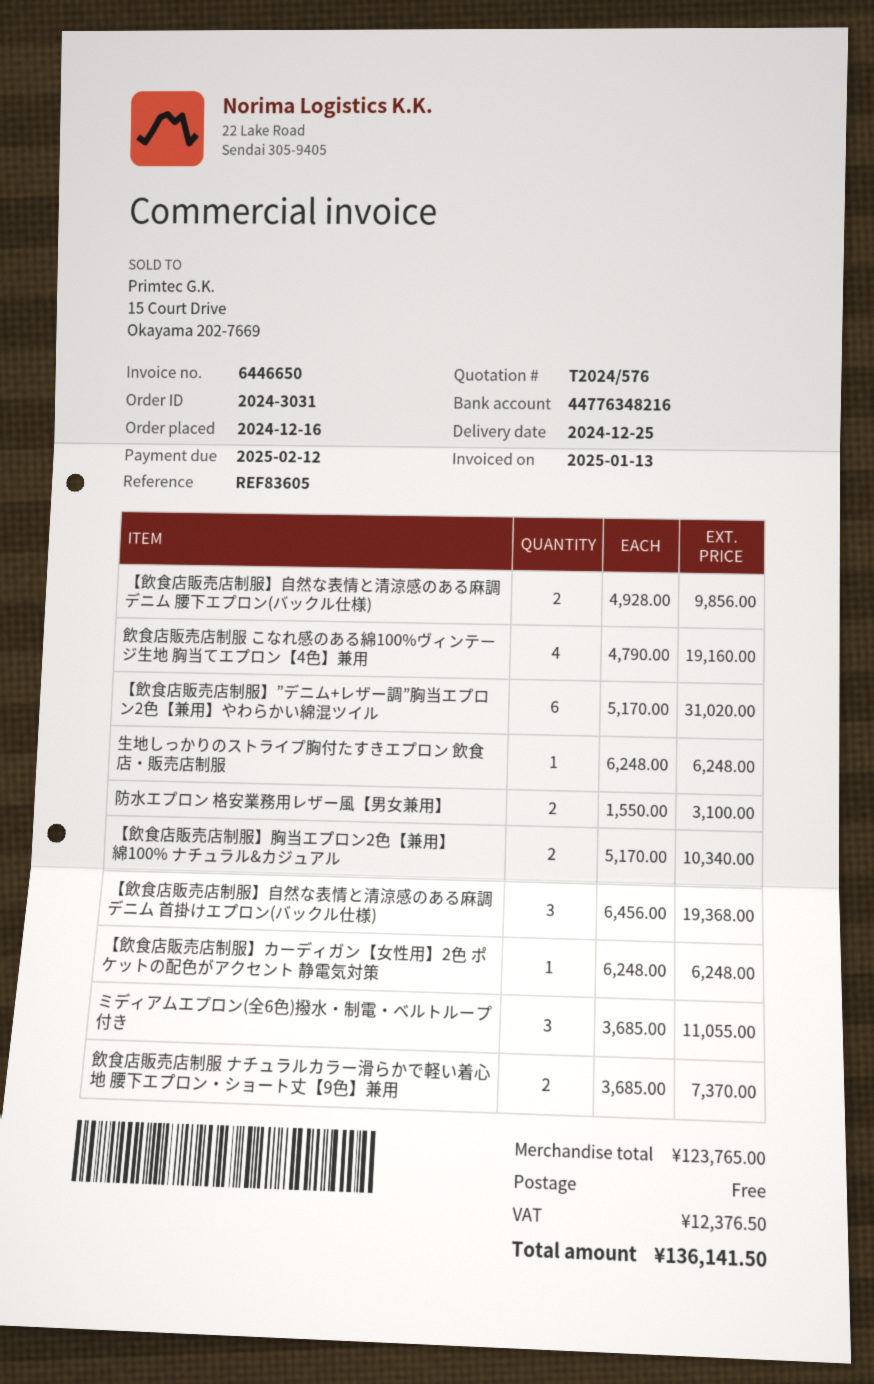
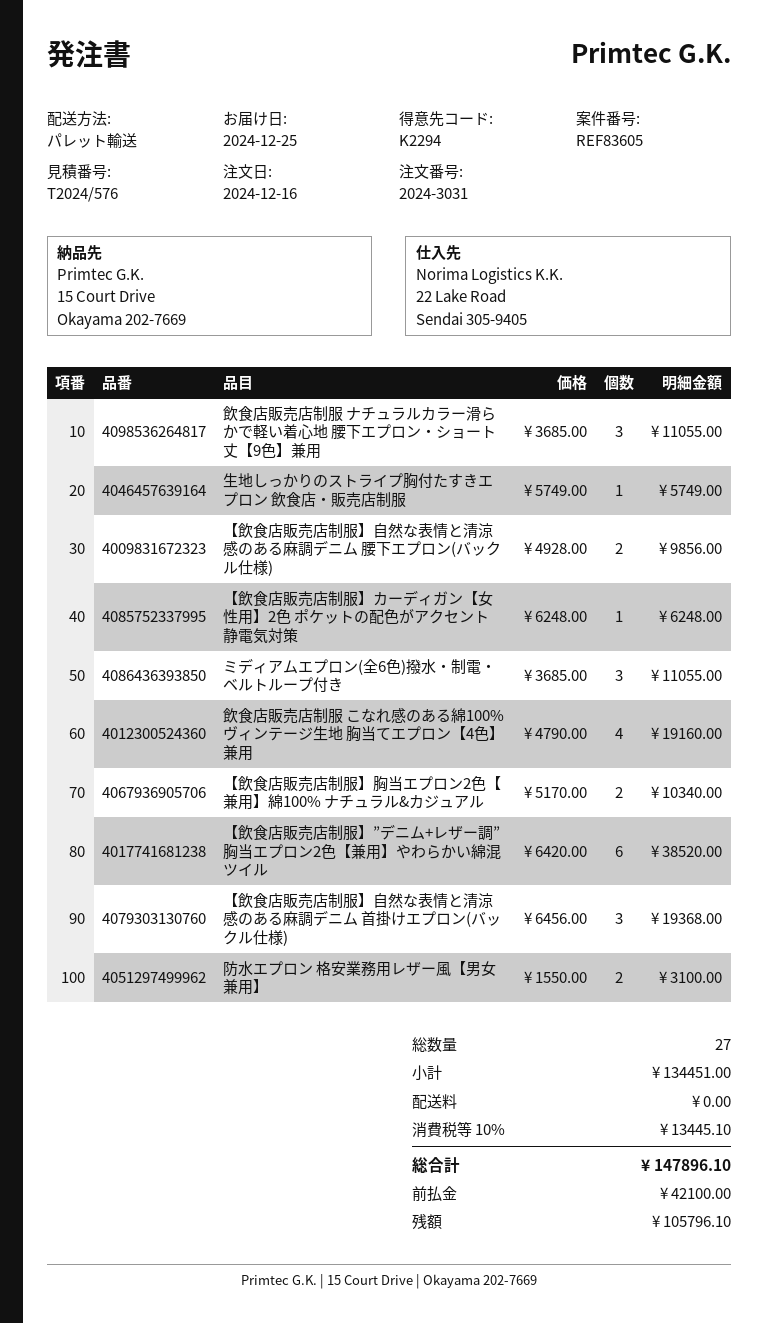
【飲食店販売店制服】”デニム+レザー調”胸当エプロン2色【兼用】やわらかい綿混ツイル: 6 x 5170.00 = 31020.00 -> 6 x 6420.00 = 38520.00
生地しっかりのストライプ胸付たすきエプロン 飲食店・販売店制服: 1 x 6248.00 = 6248.00 -> 1 x 5749.00 = 5749.00
飲食店販売店制服 ナチュラルカラー滑らかで軽い着心地 腰下エプロン・ショート丈【9色】兼用: 2 x 3685.00 = 7370.00 -> 3 x 3685.00 = 11055.00
subtotal: 123765.00 -> 134451.00
tax: 12376.50 -> 13445.10
total: 136141.50 -> 147896.10

